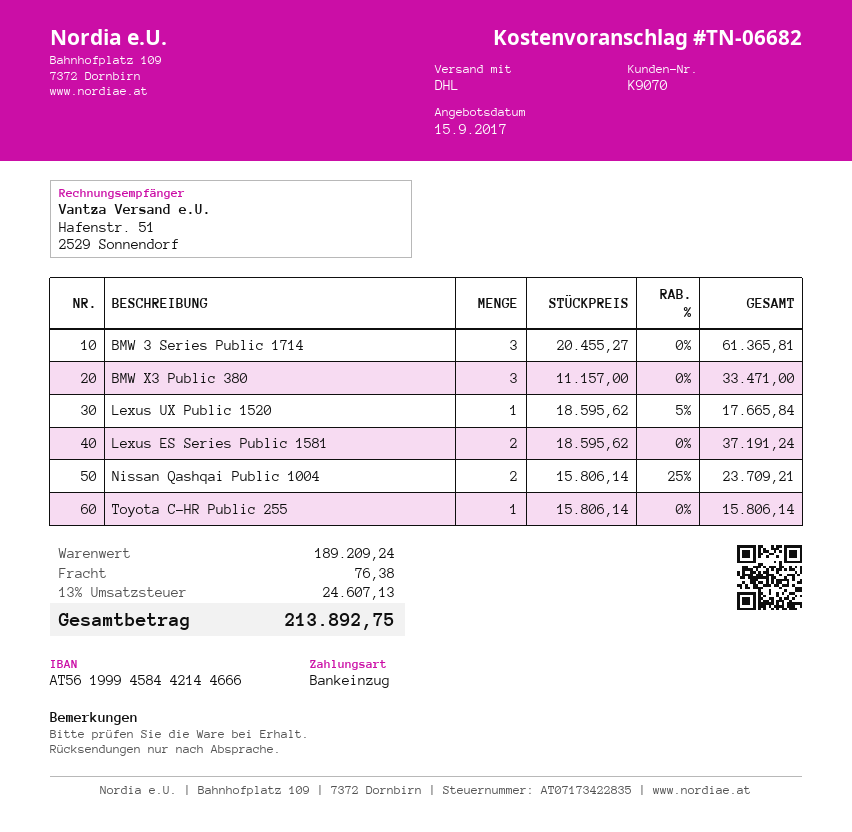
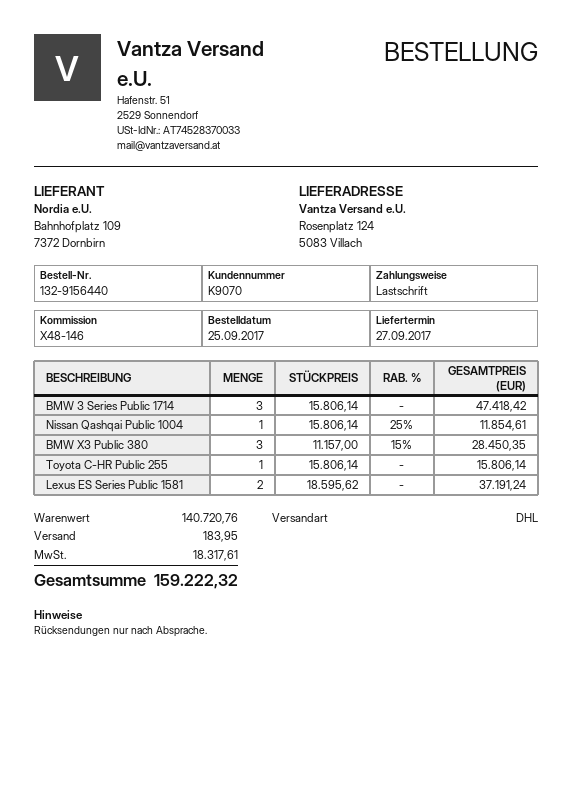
BMW 3 Series Public 1714: 3 x 20455.27 = 61365.81 -> 3 x 15806.14 = 47418.42
BMW X3 Public 380: 3 x 11157.00 = 33471.00 -> 3 x 11157.00 - 15% = 28450.35
Lexus UX Public 1520: 1 x 18595.62 - 5% = 17665.84 -> none
Nissan Qashqai Public 1004: 2 x 15806.14 - 25% = 23709.21 -> 1 x 15806.14 - 25% = 11854.61
subtotal: 189209.24 -> 140720.76
shipping: 76.38 -> 183.95
tax: 24607.13 -> 18317.61
total: 213892.75 -> 159222.32

